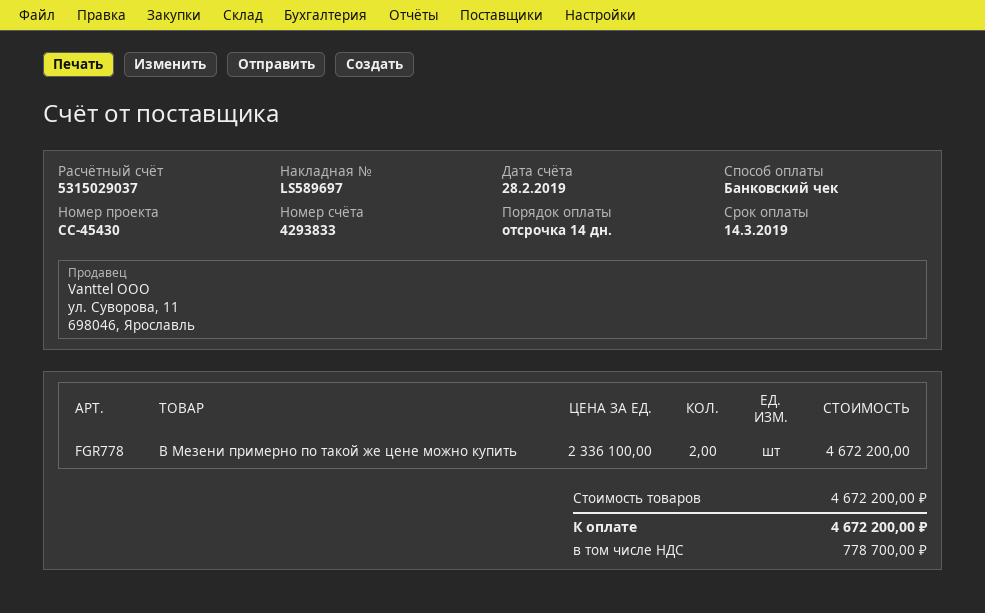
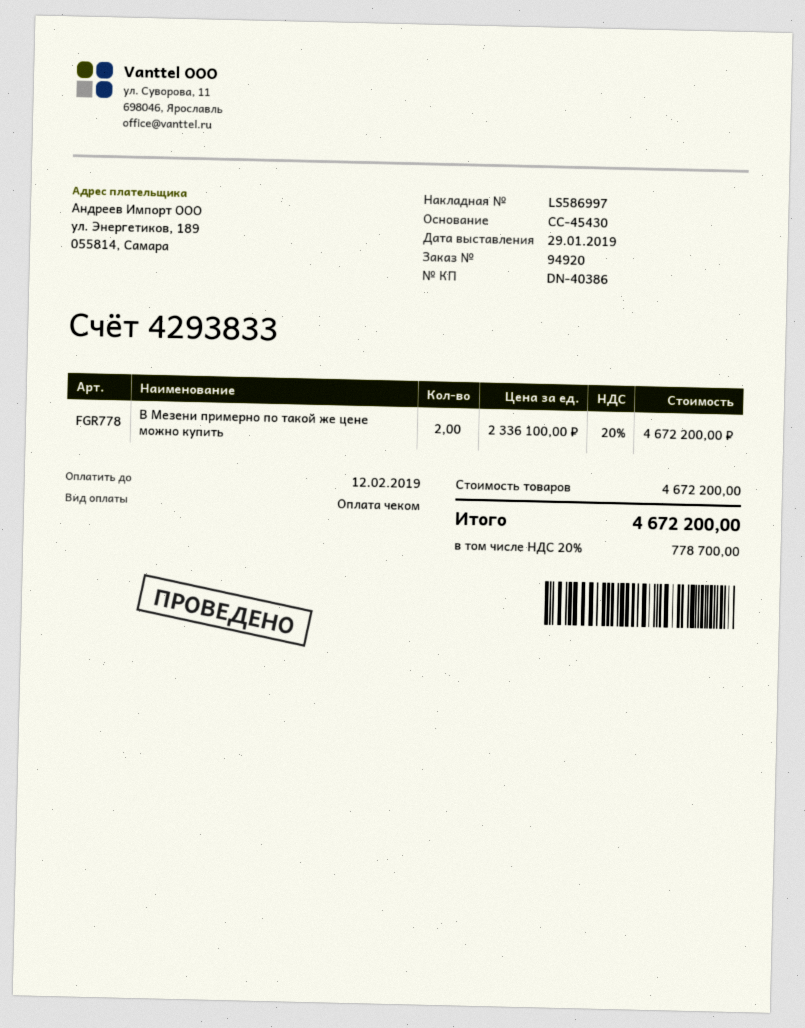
delivery note number: LS589697 -> LS586997
invoice date: 2019-02-28 -> 2019-01-29
due date: 2019-03-14 -> 2019-02-12

